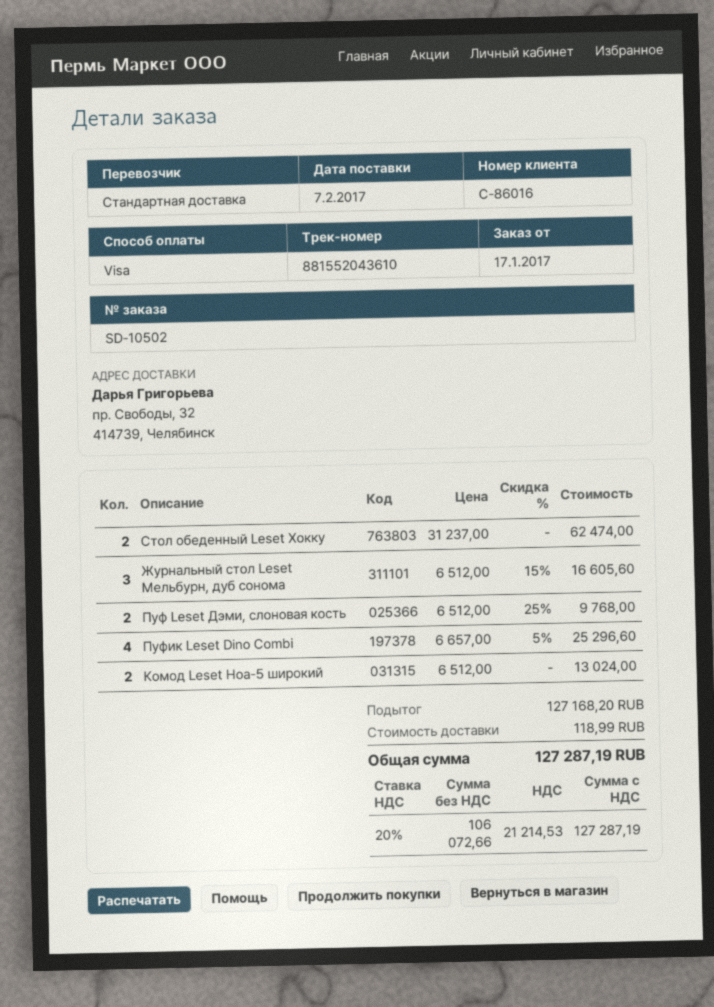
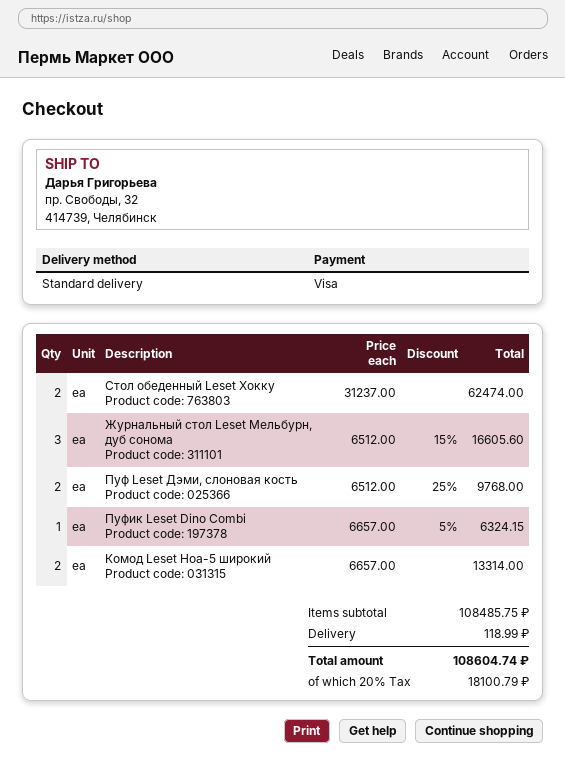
Пуфик Leset Dino Combi: 4 x 6657.00 - 5% = 25296.60 -> 1 x 6657.00 - 5% = 6324.15
Комод Leset Ноа-5 широкий: 2 x 6512.00 = 13024.00 -> 2 x 6657.00 = 13314.00
subtotal: 127168.20 -> 108485.75
tax: 20% = 21214.53 -> 20% = 18100.79
total: 127287.19 -> 108604.74

